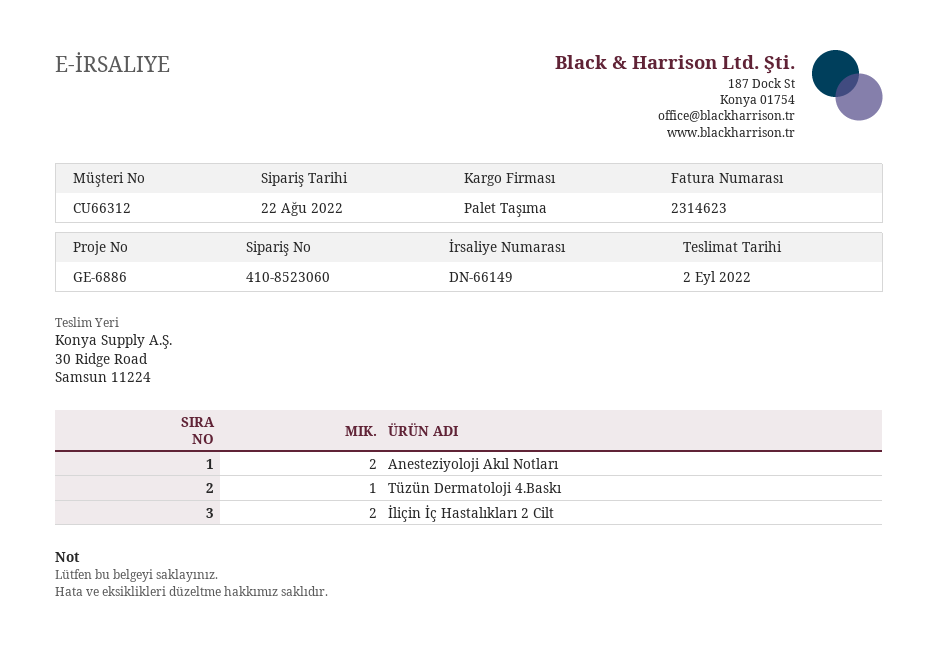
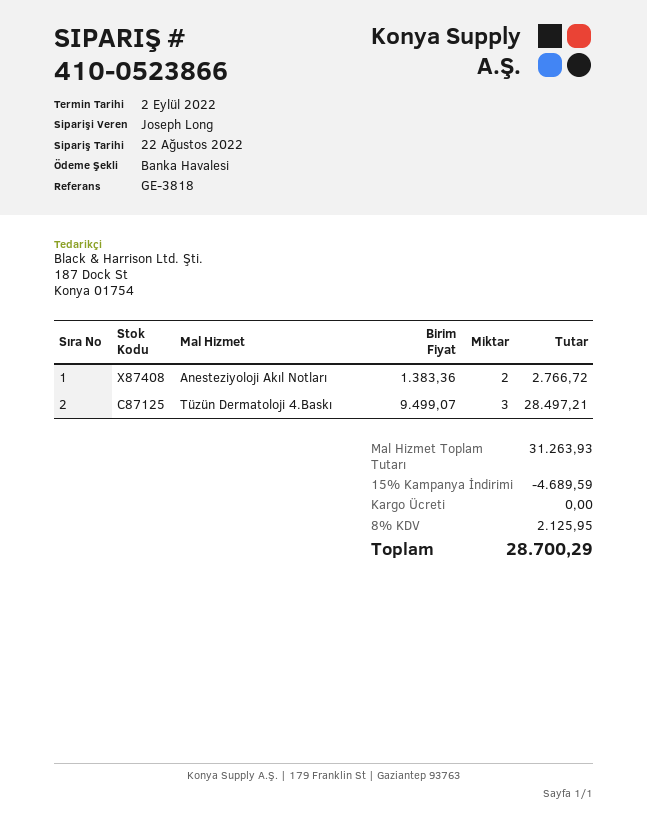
order number: 410-8523060 -> 410-0523866
reference: GE-6886 -> GE-3818
Tüzün Dermatoloji 4.Baskı: 1 -> 3
İliçin İç Hastalıkları 2 Cilt: 2 -> none

